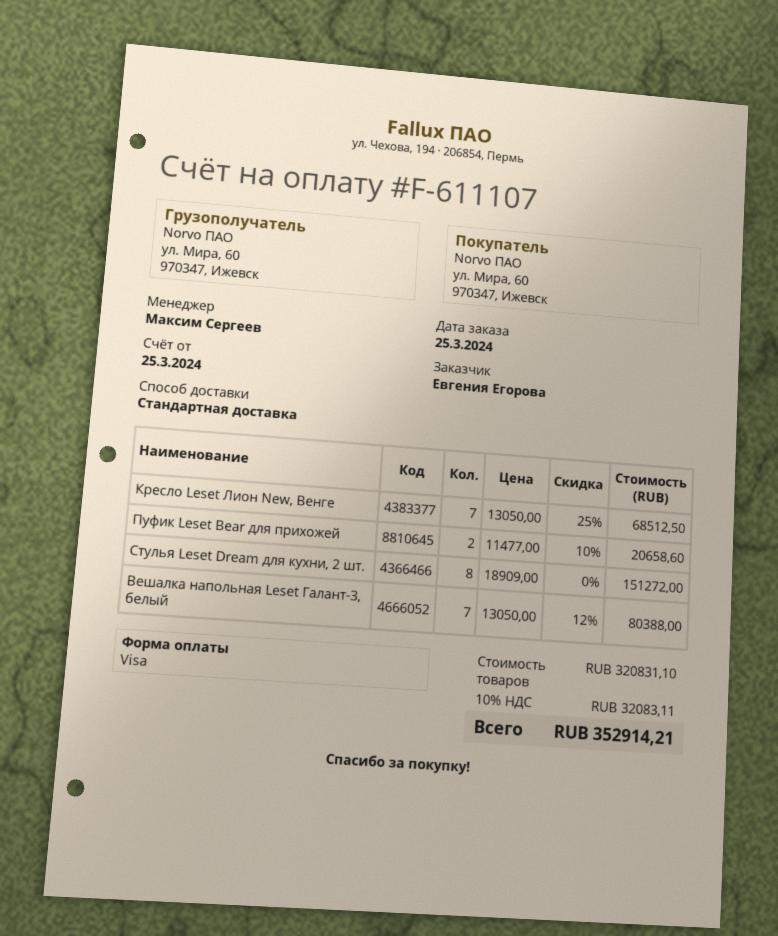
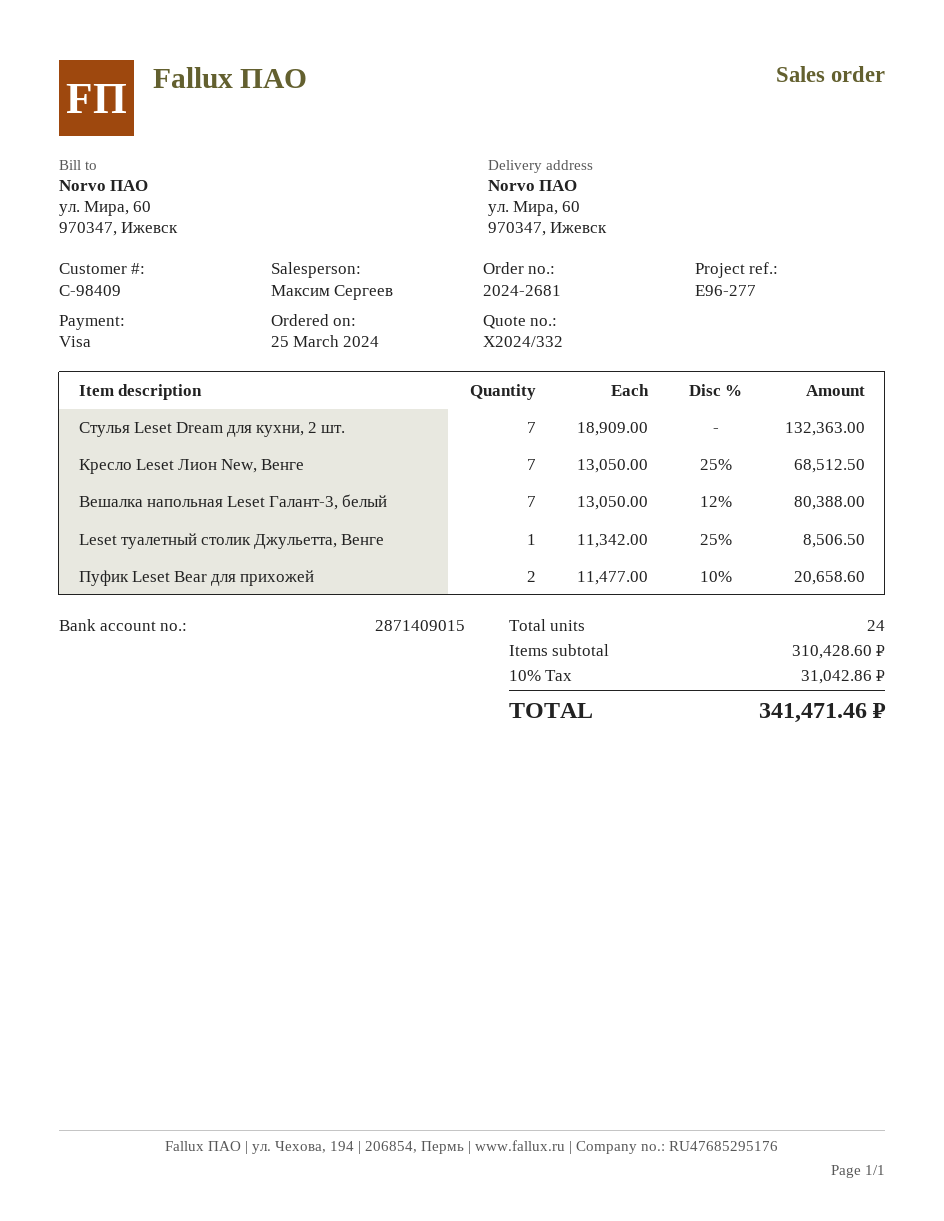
Стулья Leset Dream для кухни, 2 шт.: 8 x 18909.00 = 151272.00 -> 7 x 18909.00 = 132363.00
Leset туалетный столик Джульетта, Венге: none -> 1 x 11342.00 - 25% = 8506.50
subtotal: 320831.10 -> 310428.60
tax: 10% = 32083.11 -> 10% = 31042.86
total: 352914.21 -> 341471.46

